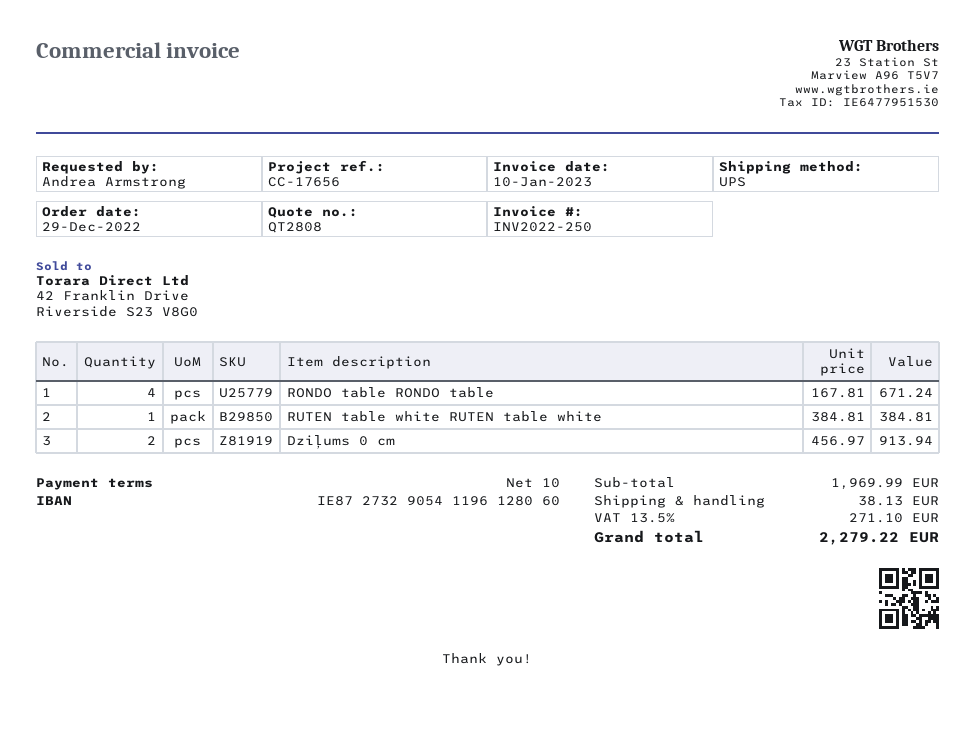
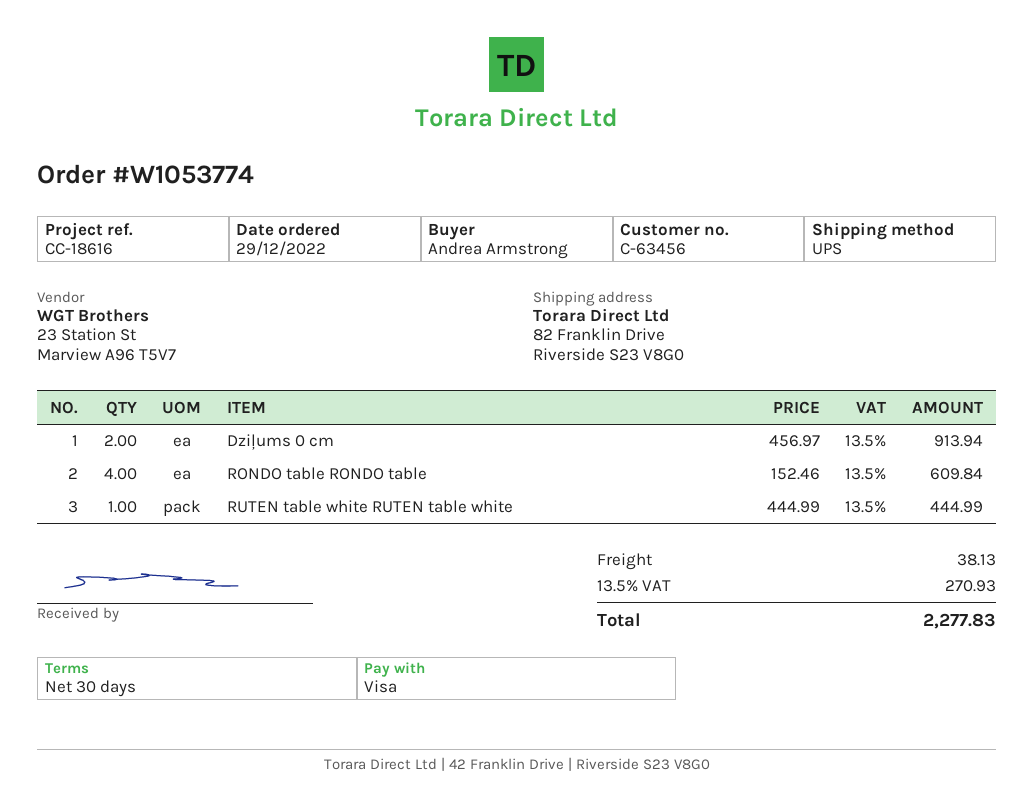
payment terms: 10 days -> 30 days
reference: CC-17656 -> CC-18616
RONDO table RONDO table: 4 x 167.81 = 671.24 -> 4 x 152.46 = 609.84
RUTEN table white RUTEN table white: 1 x 384.81 = 384.81 -> 1 x 444.99 = 444.99
tax: 13.5% = 271.10 -> 13.5% = 270.93
total: 2279.22 -> 2277.83

